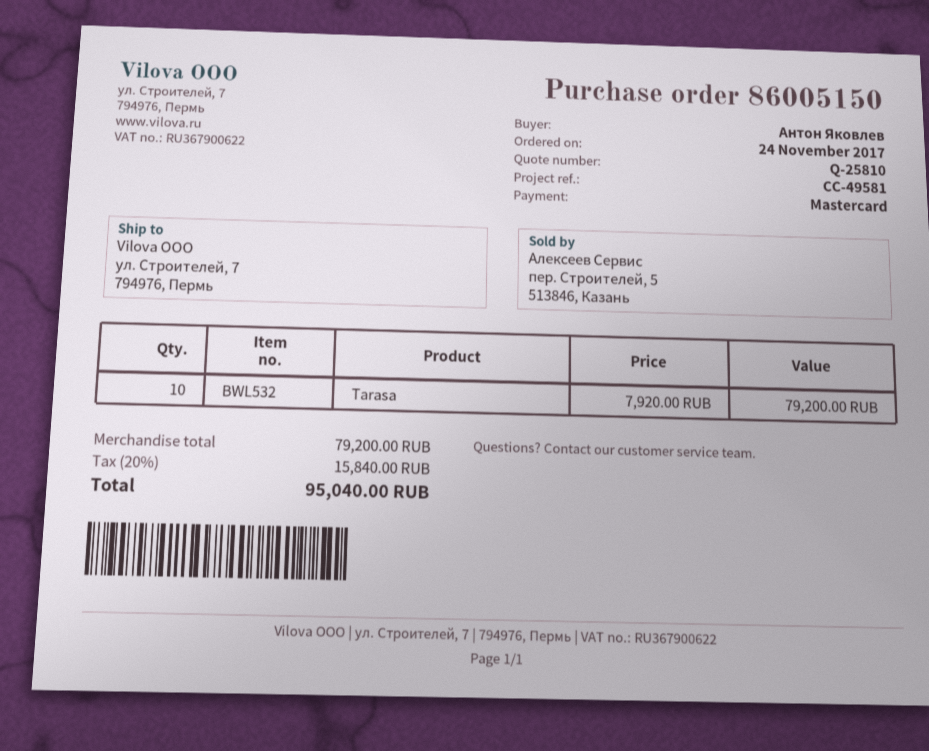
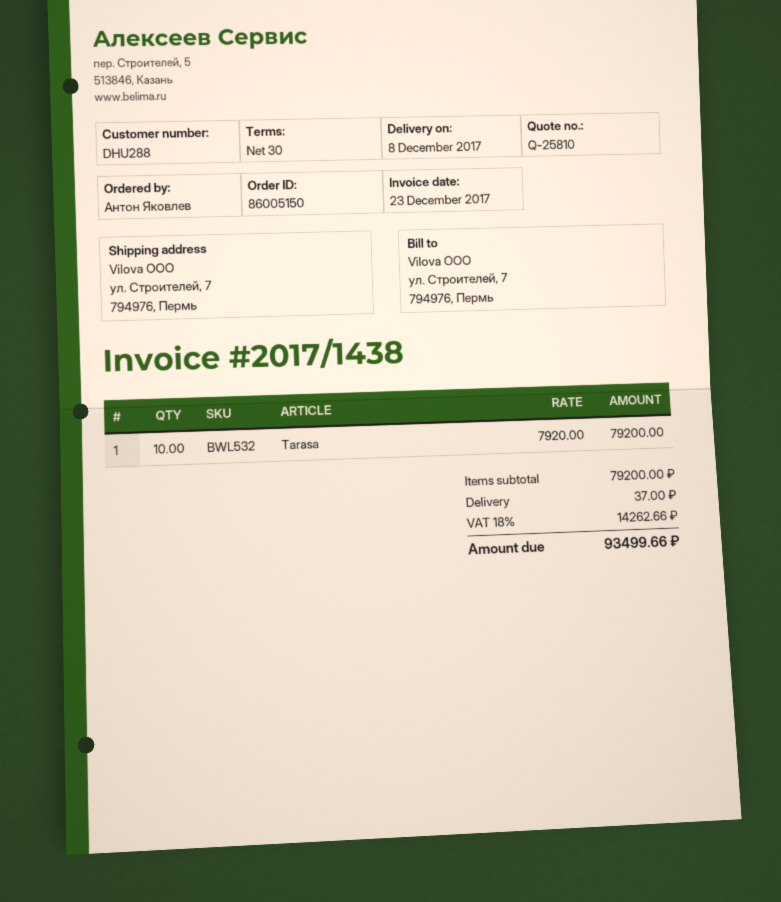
shipping: none -> 37.00
tax: 20% = 15840.00 -> 18% = 14262.66
total: 95040.00 -> 93499.66

